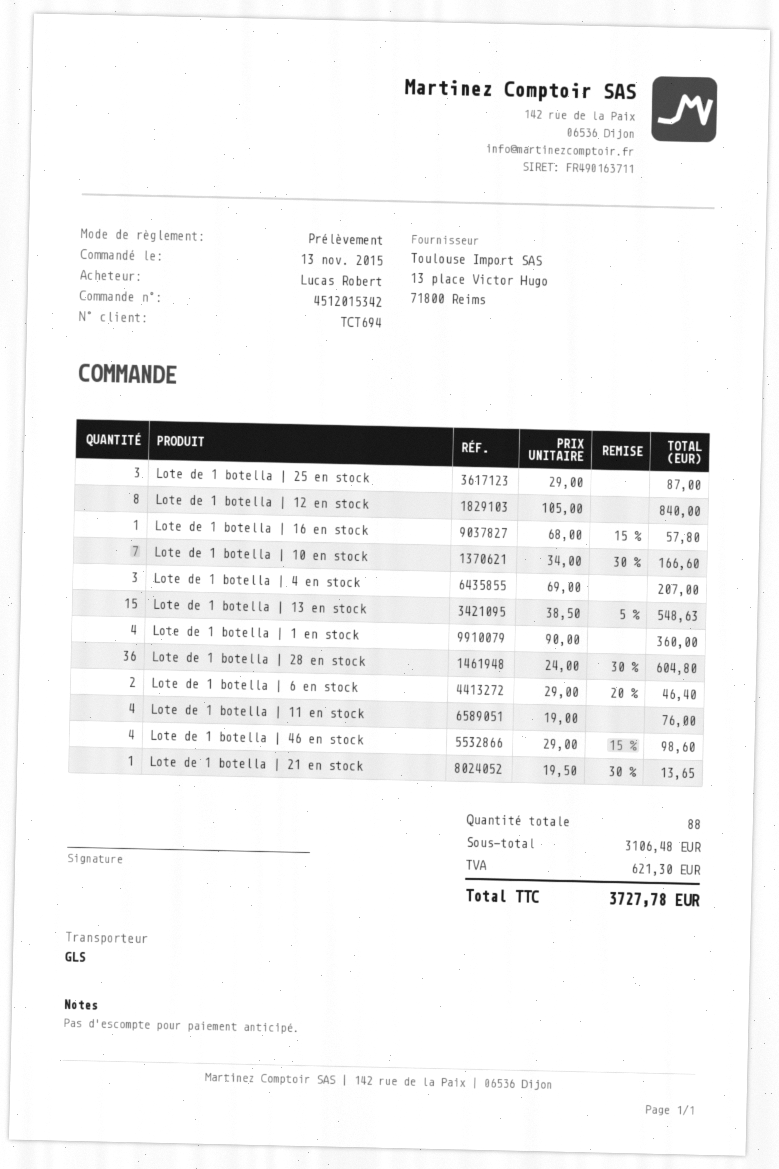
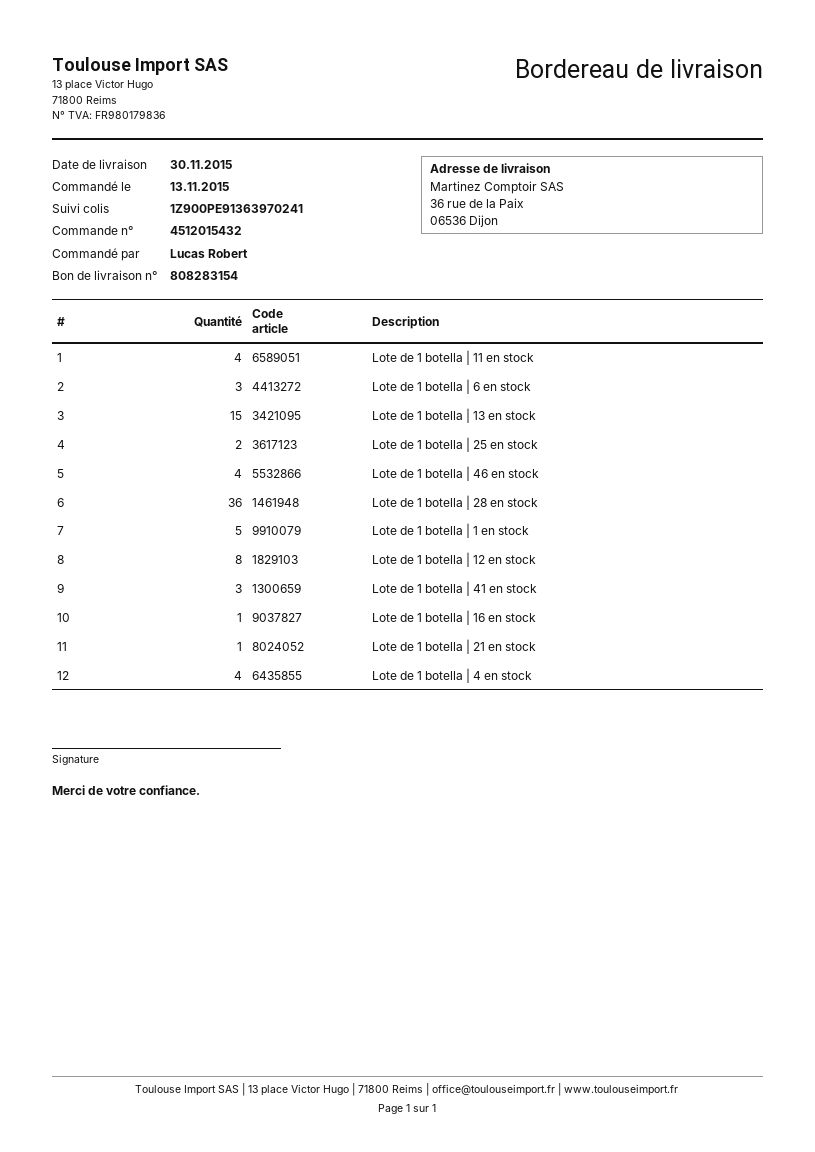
order number: 4512015342 -> 4512015432
Lote de 1 botella | 25 en stock: 3 -> 2
Lote de 1 botella | 10 en stock: 7 -> none
Lote de 1 botella | 4 en stock: 3 -> 4
Lote de 1 botella | 1 en stock: 4 -> 5
Lote de 1 botella | 6 en stock: 2 -> 3
Lote de 1 botella | 41 en stock: none -> 3

